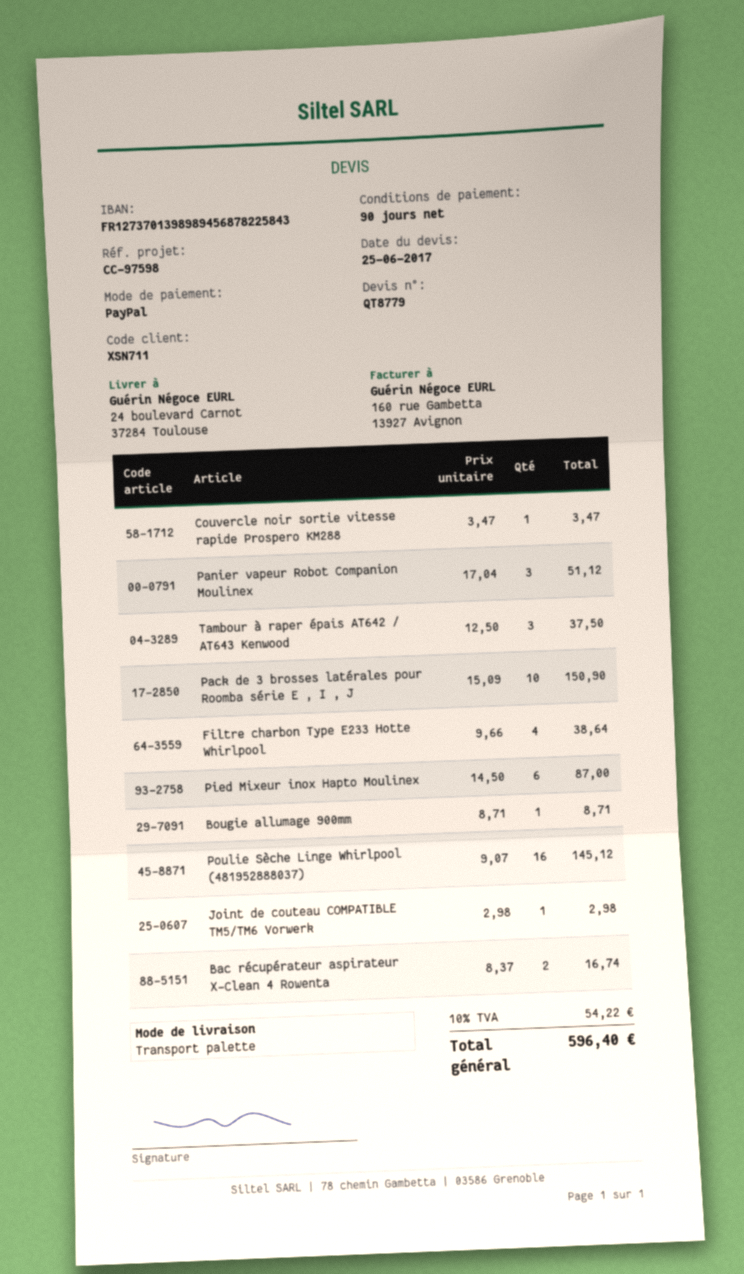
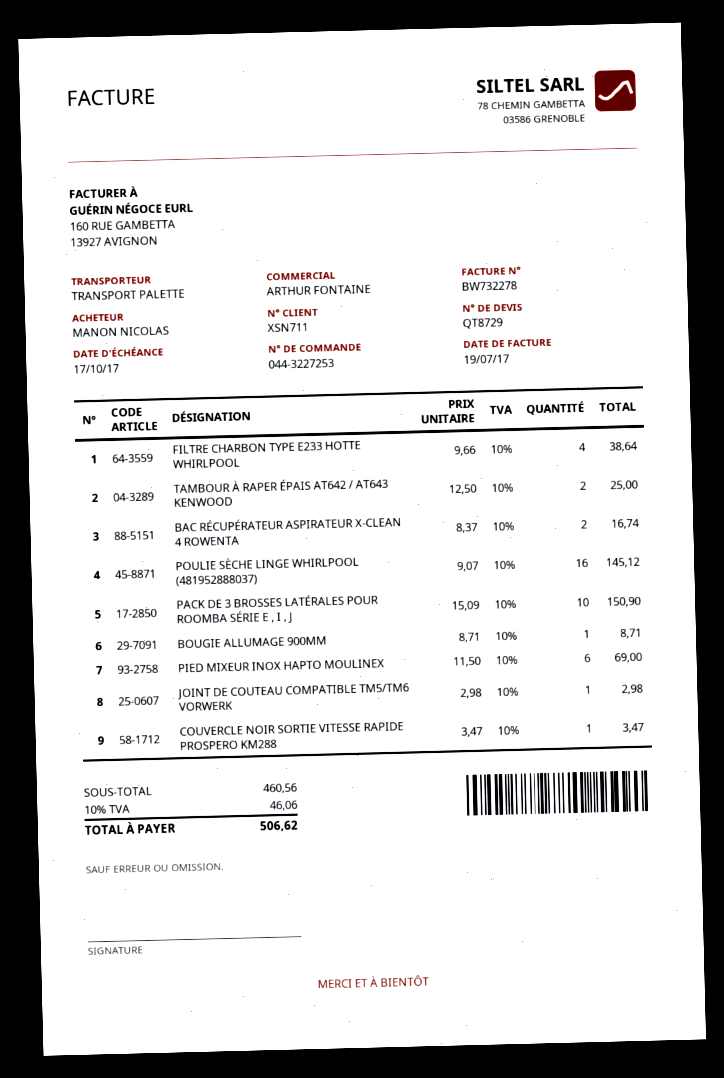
quote number: QT8779 -> QT8729
Panier vapeur Robot Companion Moulinex: 3 x 17.04 = 51.12 -> none
Tambour à raper épais AT642 / AT643 Kenwood: 3 x 12.50 = 37.50 -> 2 x 12.50 = 25.00
Pied Mixeur inox Hapto Moulinex: 6 x 14.50 = 87.00 -> 6 x 11.50 = 69.00
tax: 10% = 54.22 -> 10% = 46.06
total: 596.40 -> 506.62

